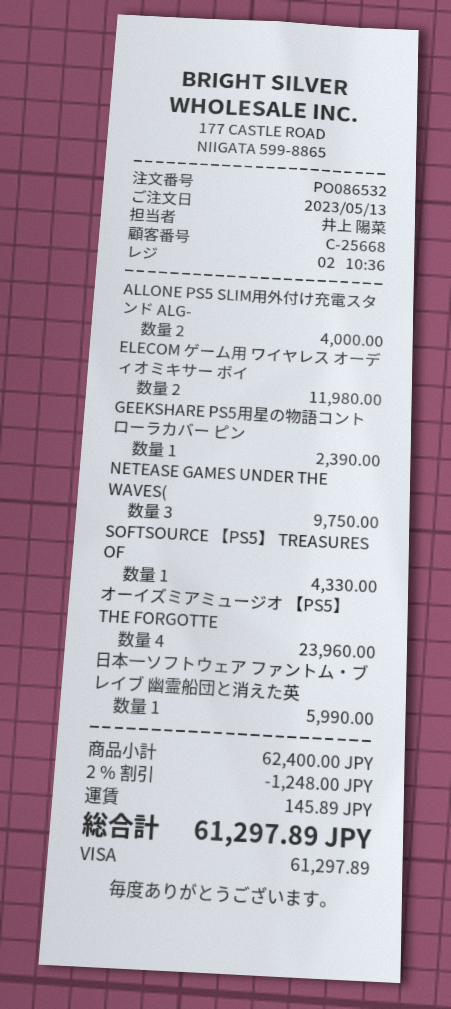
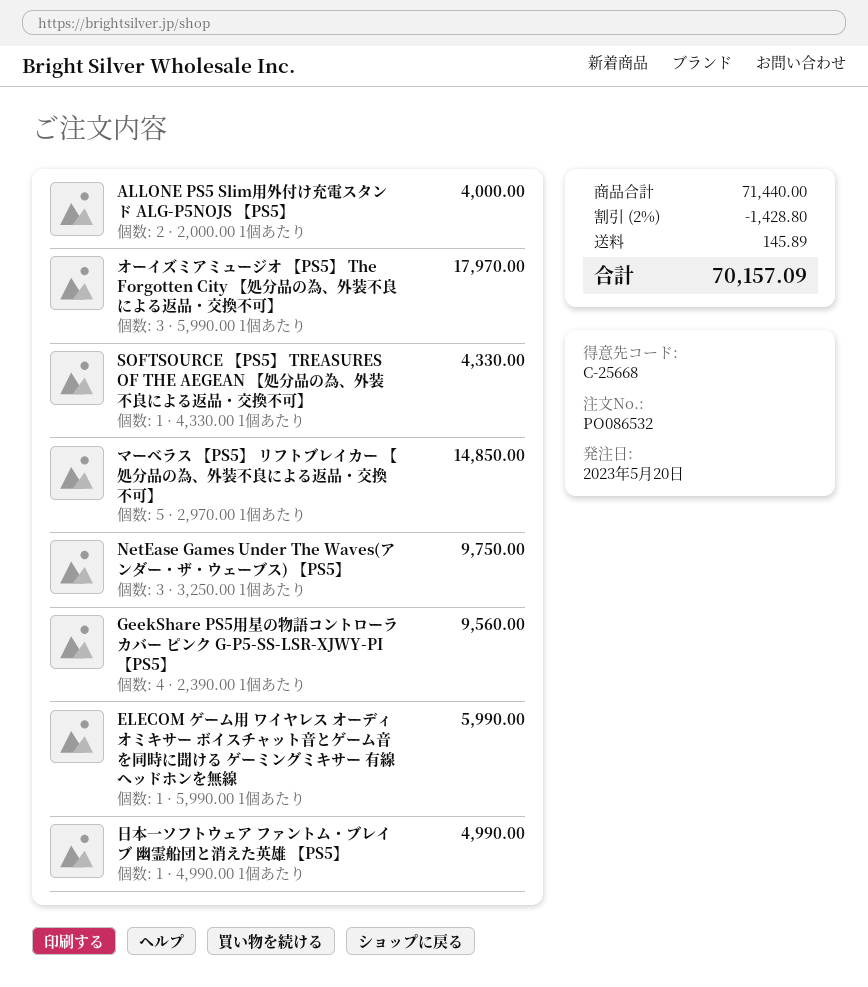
order date: 2023-05-13 -> 2023-05-20
ELECOM ゲーム用 ワイヤレス オーディオミキサー ボイ: 2 for 11980.00 -> 1 for 5990.00
GEEKSHARE PS5用星の物語コントローラカバー ピン: 1 for 2390.00 -> 4 for 9560.00
オーイズミアミュージオ 【PS5】 THE FORGOTTE: 4 for 23960.00 -> 3 for 17970.00
日本一ソフトウェア ファントム・ブレイブ 幽霊船団と消えた英: 1 for 5990.00 -> 1 for 4990.00
マーベラス 【PS5】 リフトブレイカー 【処分品の為、外装不良による返品・交換不可】: none -> 5 for 14850.00
subtotal: 62400.00 -> 71440.00
discount: 2% = 1248.00 -> 2% = 1428.80
total: 61297.89 -> 70157.09

